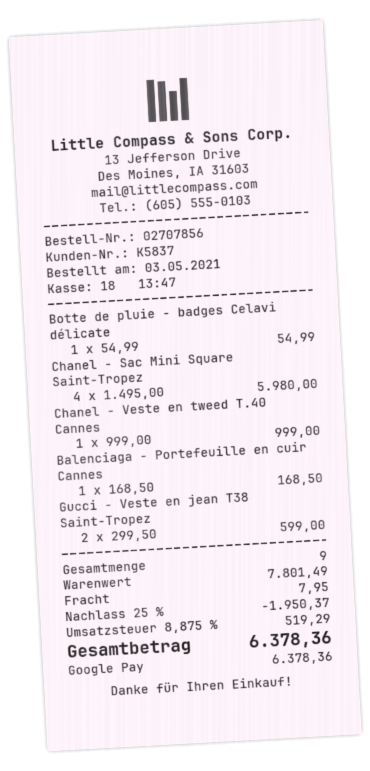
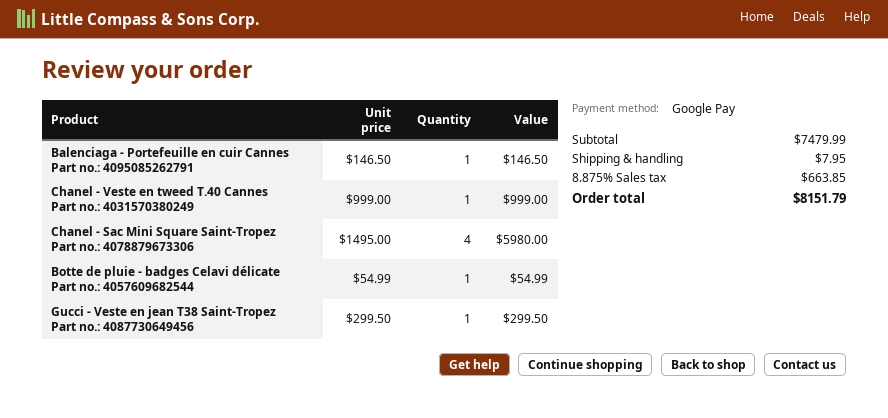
Balenciaga - Portefeuille en cuir Cannes: 1 x 168.50 = 168.50 -> 1 x 146.50 = 146.50
Gucci - Veste en jean T38 Saint-Tropez: 2 x 299.50 = 599.00 -> 1 x 299.50 = 299.50
subtotal: 7801.49 -> 7479.99
discount: 25% = 1950.37 -> none
tax: 8.875% = 519.29 -> 8.875% = 663.85
total: 6378.36 -> 8151.79

